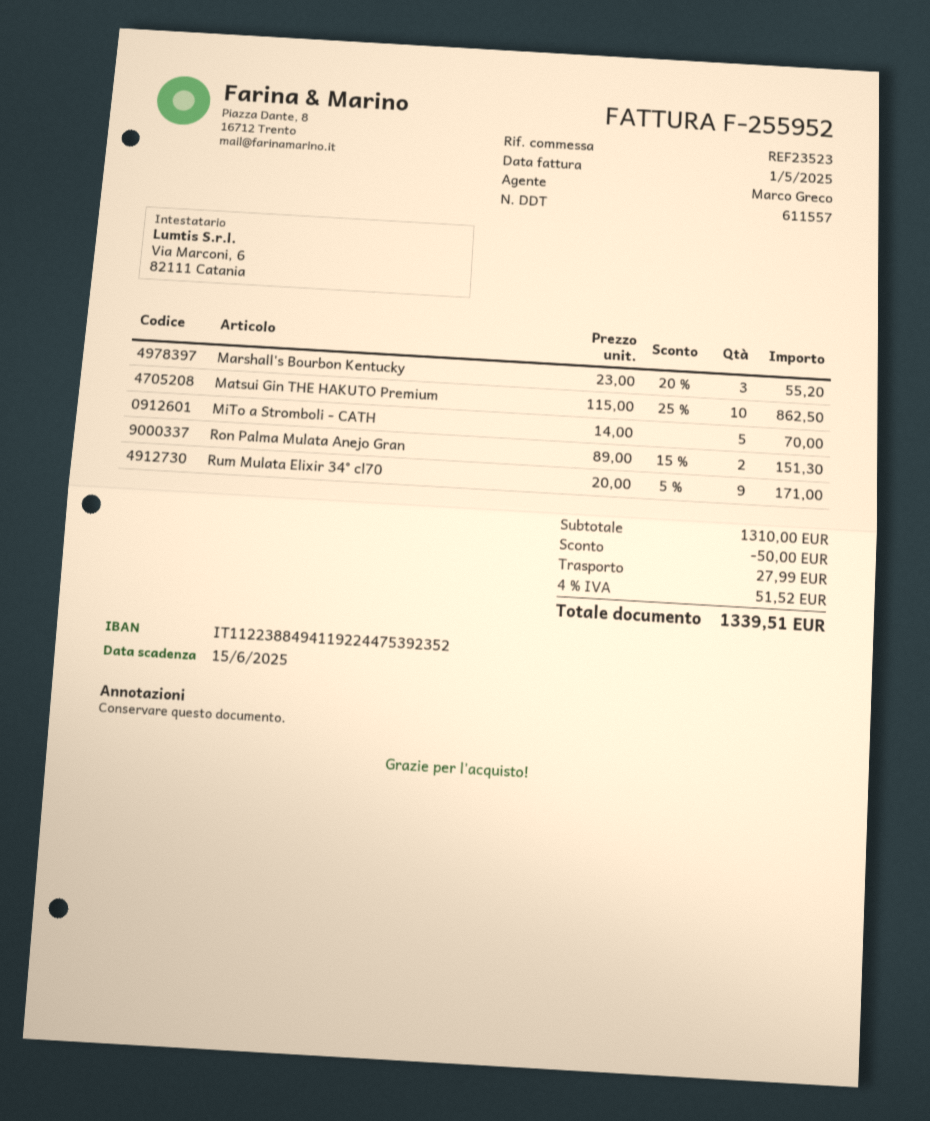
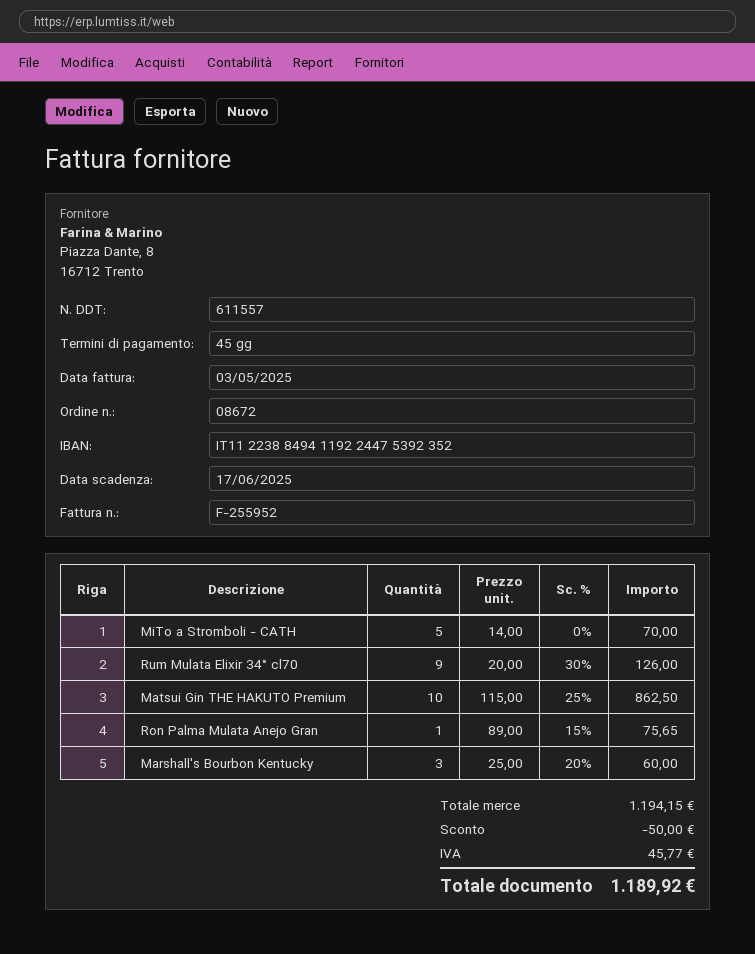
invoice date: 2025-05-01 -> 2025-05-03
due date: 2025-06-15 -> 2025-06-17
Marshall's Bourbon Kentucky: 3 x 23.00 - 20% = 55.20 -> 3 x 25.00 - 20% = 60.00
Ron Palma Mulata Anejo Gran: 2 x 89.00 - 15% = 151.30 -> 1 x 89.00 - 15% = 75.65
Rum Mulata Elixir 34° cl70: 9 x 20.00 - 5% = 171.00 -> 9 x 20.00 - 30% = 126.00
subtotal: 1310.00 -> 1194.15
shipping: 27.99 -> none
tax: 51.52 -> 45.77
total: 1339.51 -> 1189.92

